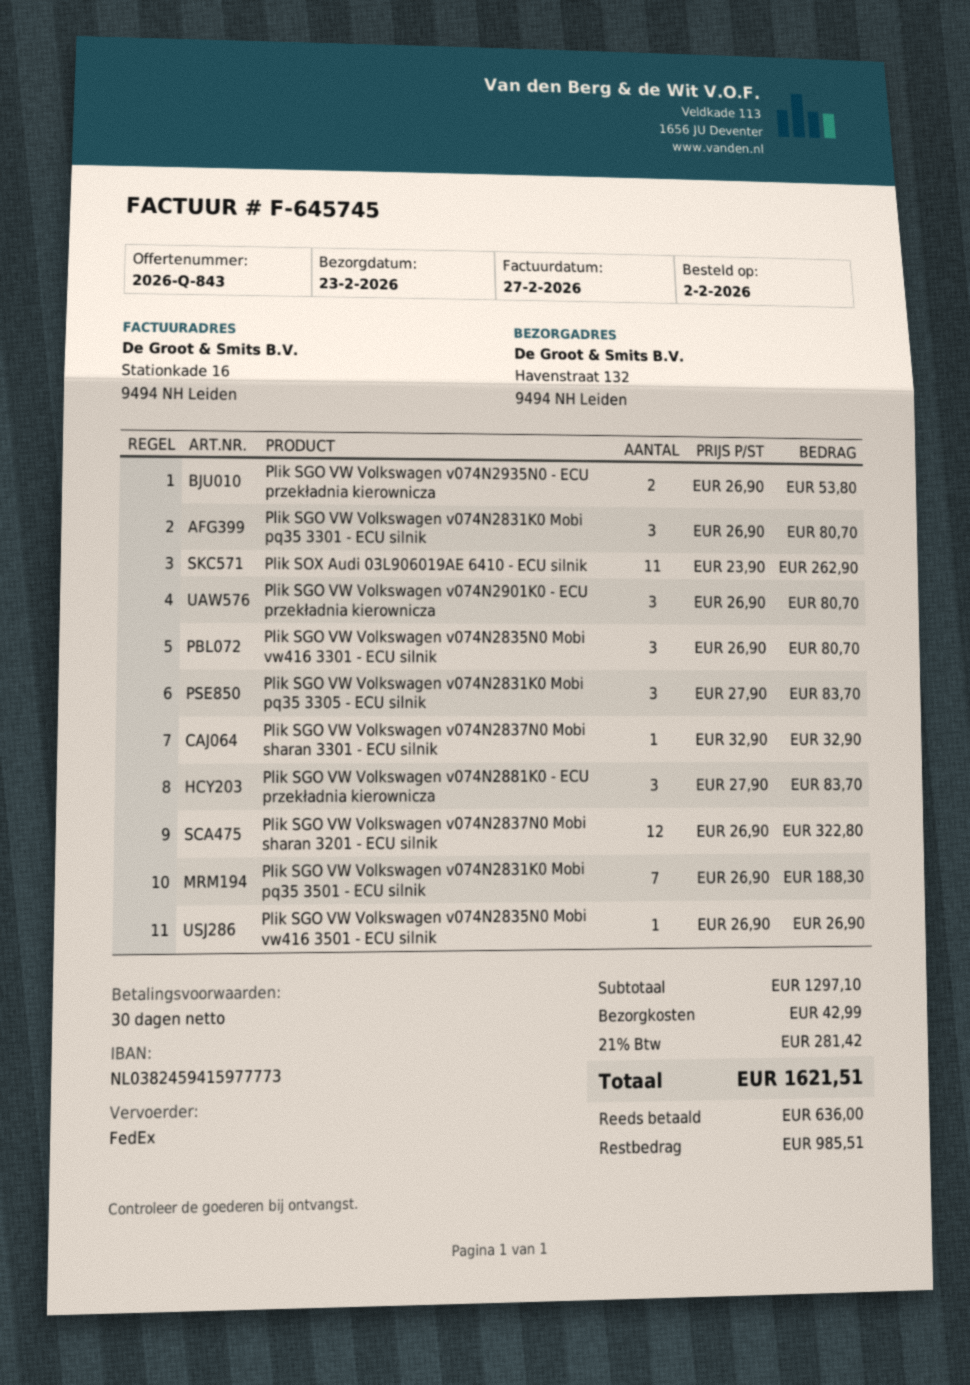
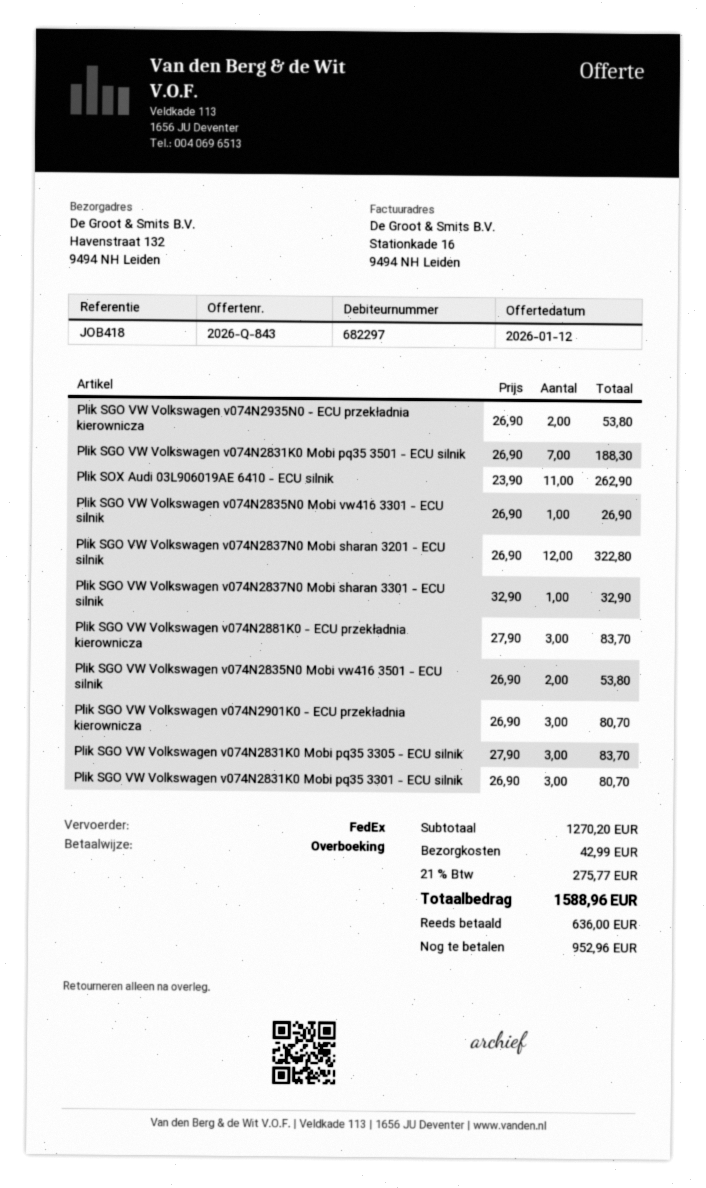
Plik SGO VW Volkswagen v074N2835N0 Mobi vw416 3301 - ECU silnik: 3 x 26.90 = 80.70 -> 1 x 26.90 = 26.90
Plik SGO VW Volkswagen v074N2835N0 Mobi vw416 3501 - ECU silnik: 1 x 26.90 = 26.90 -> 2 x 26.90 = 53.80
subtotal: 1297.10 -> 1270.20
tax: 21% = 281.42 -> 21% = 275.77
total: 1621.51 -> 1588.96
balance: 985.51 -> 952.96

